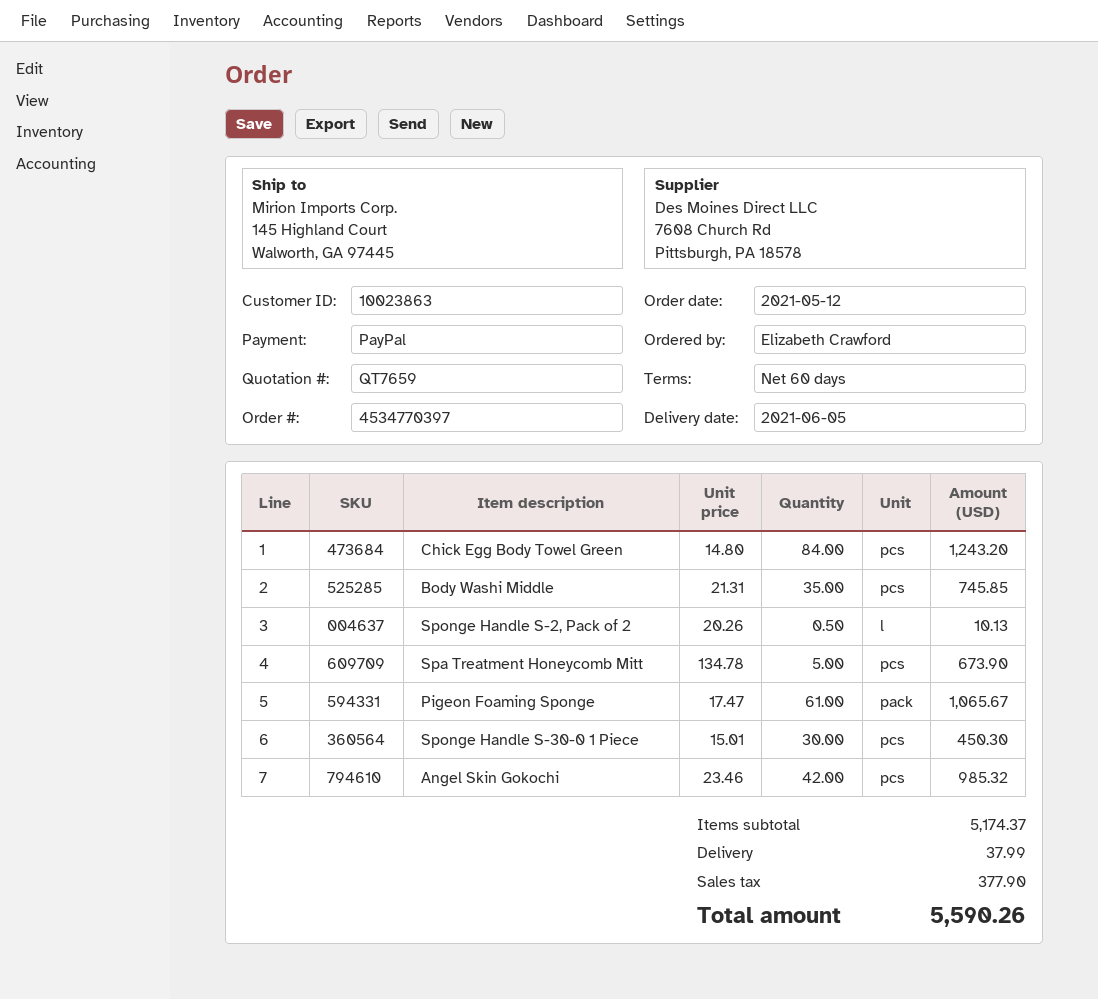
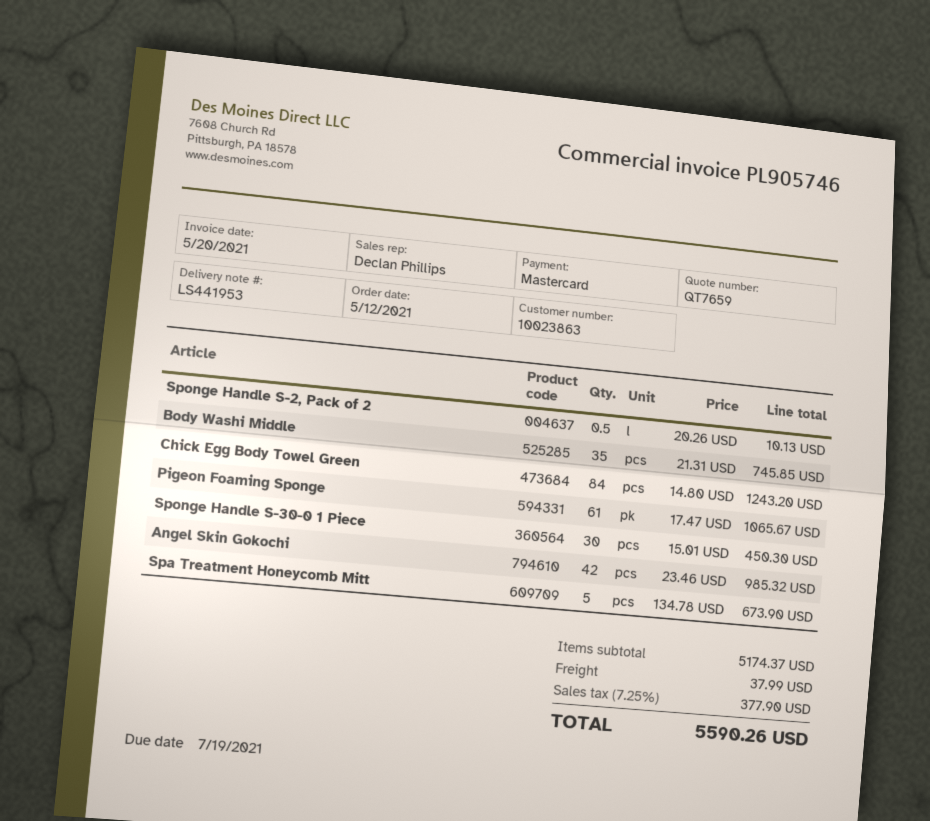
payment method: PayPal -> Mastercard

